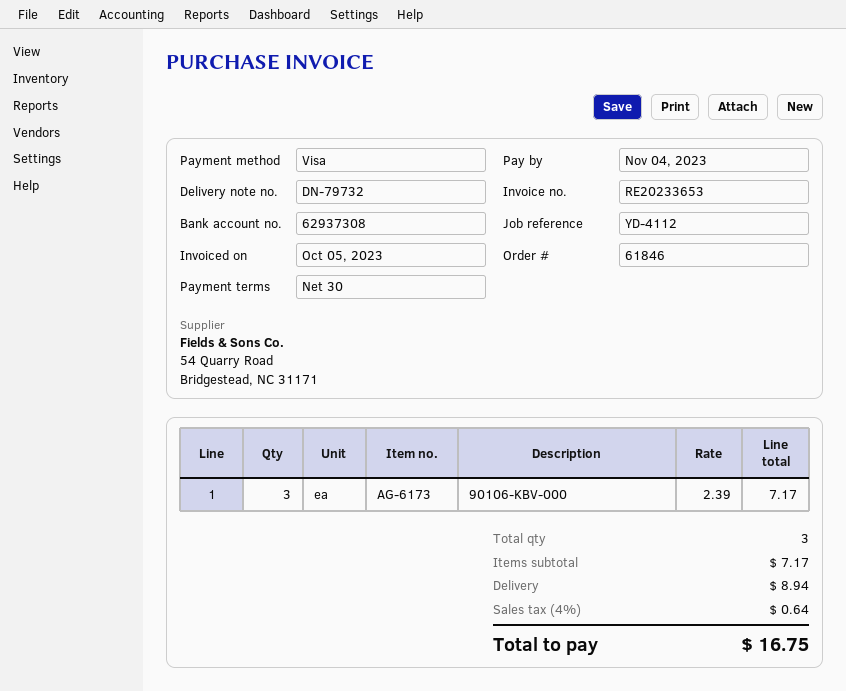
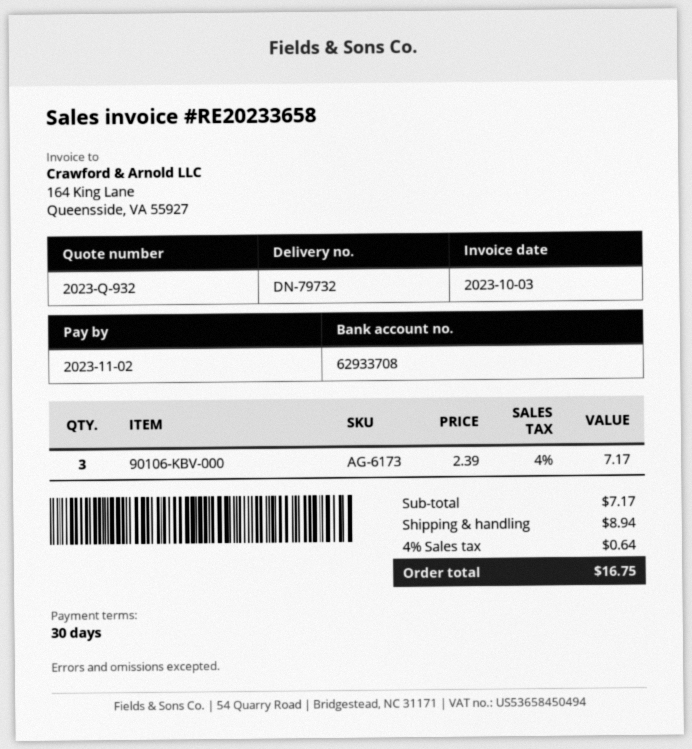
invoice number: RE20233653 -> RE20233658
invoice date: 2023-10-05 -> 2023-10-03
due date: 2023-11-04 -> 2023-11-02
bank account: 62937308 -> 62933708

